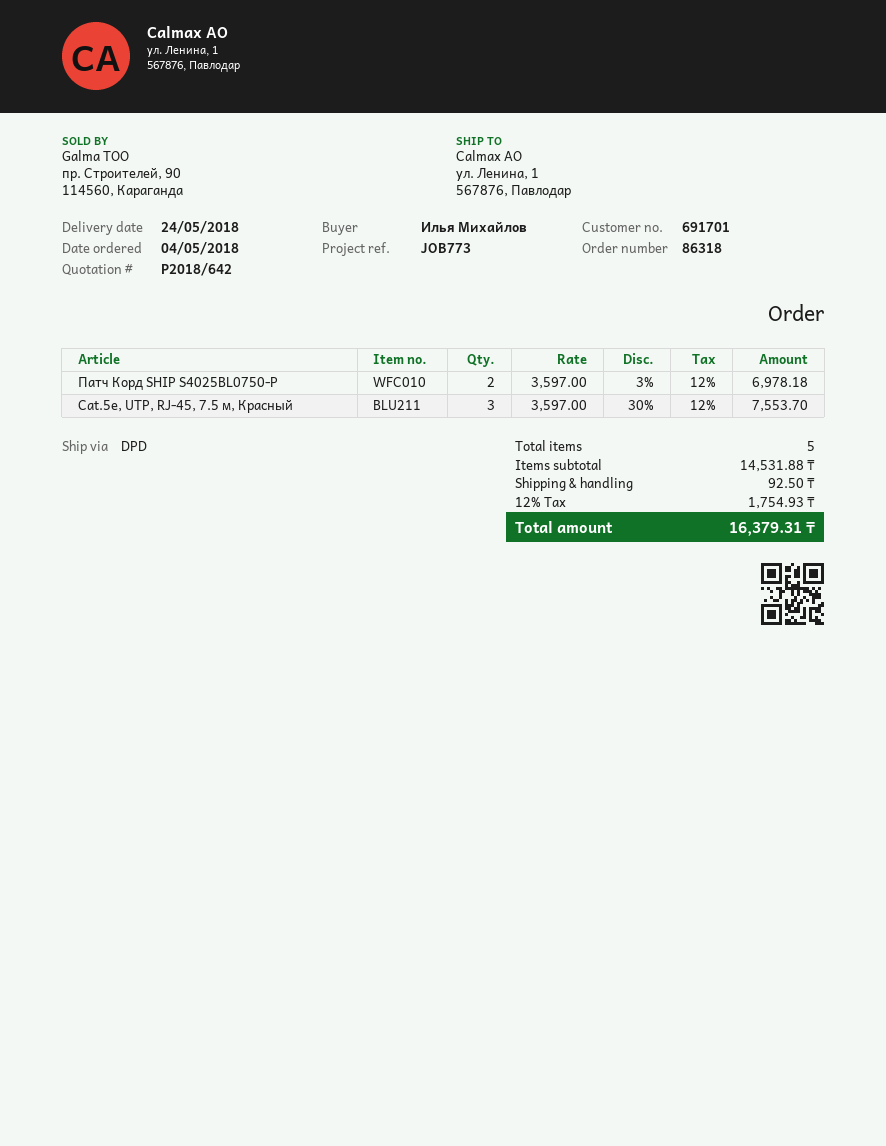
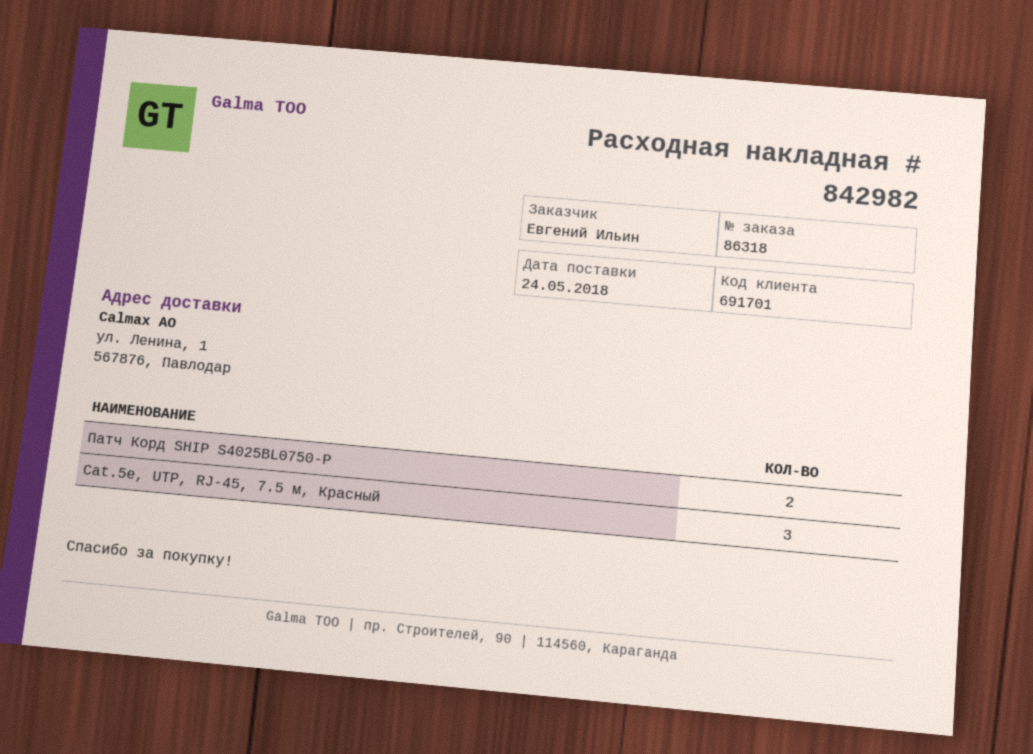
ordered by: Илья Михайлов -> Евгений Ильин

